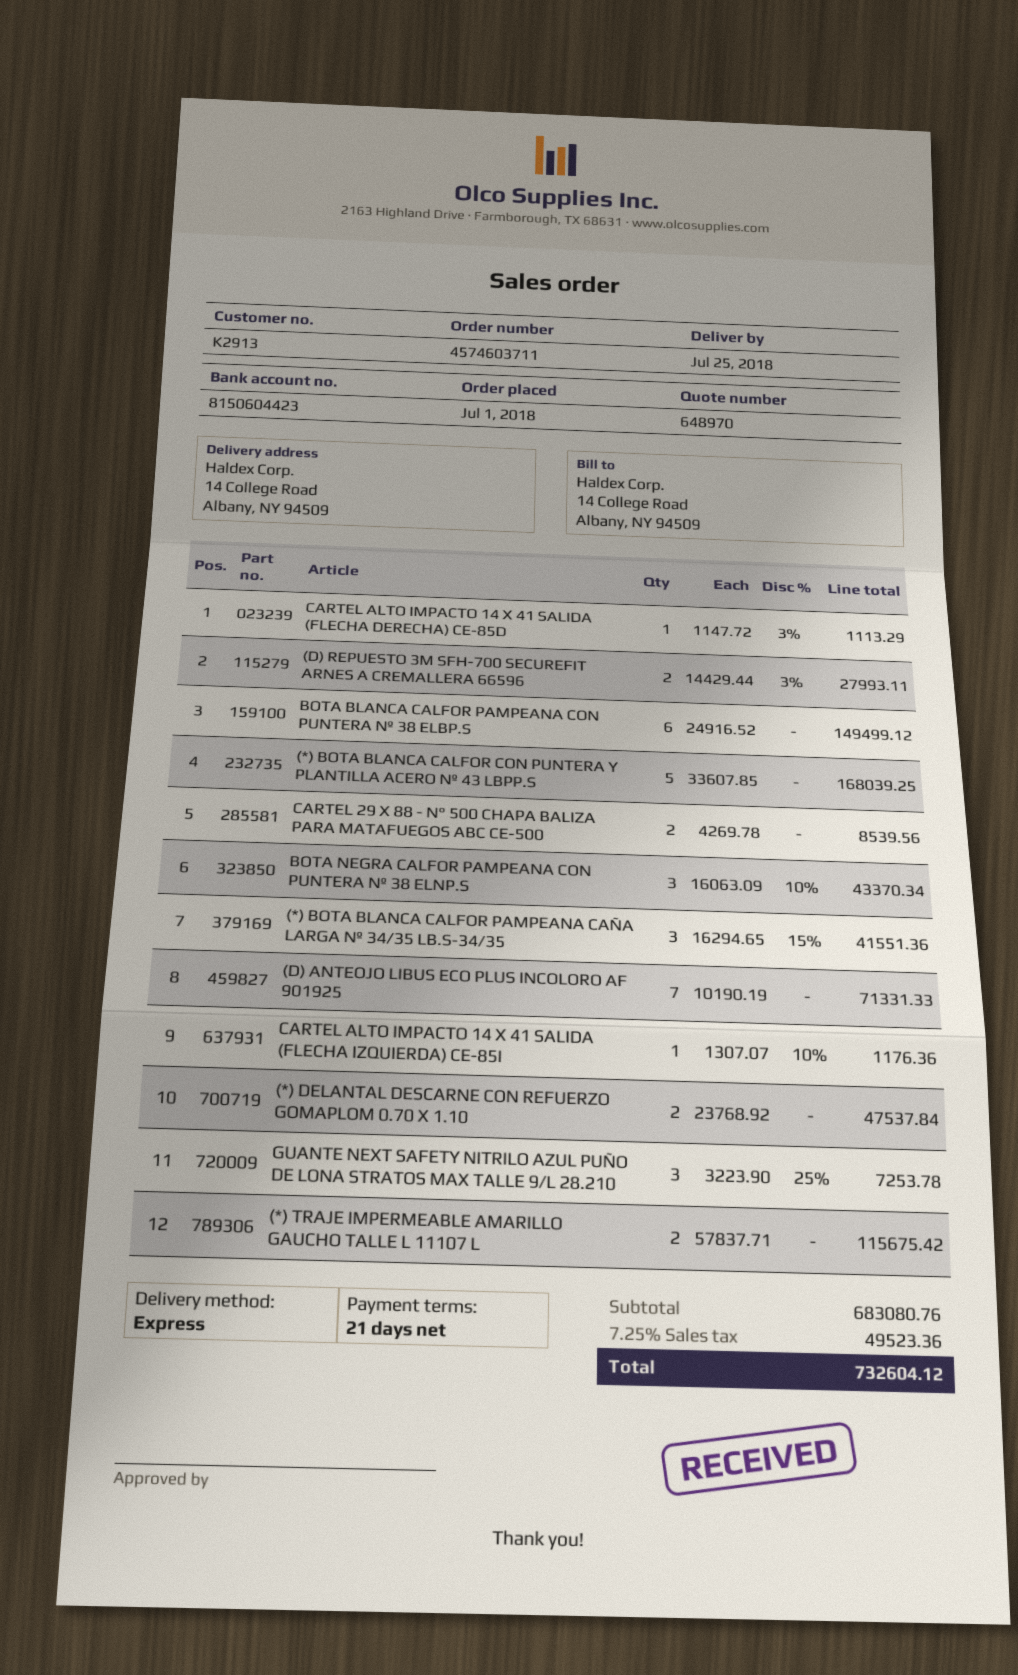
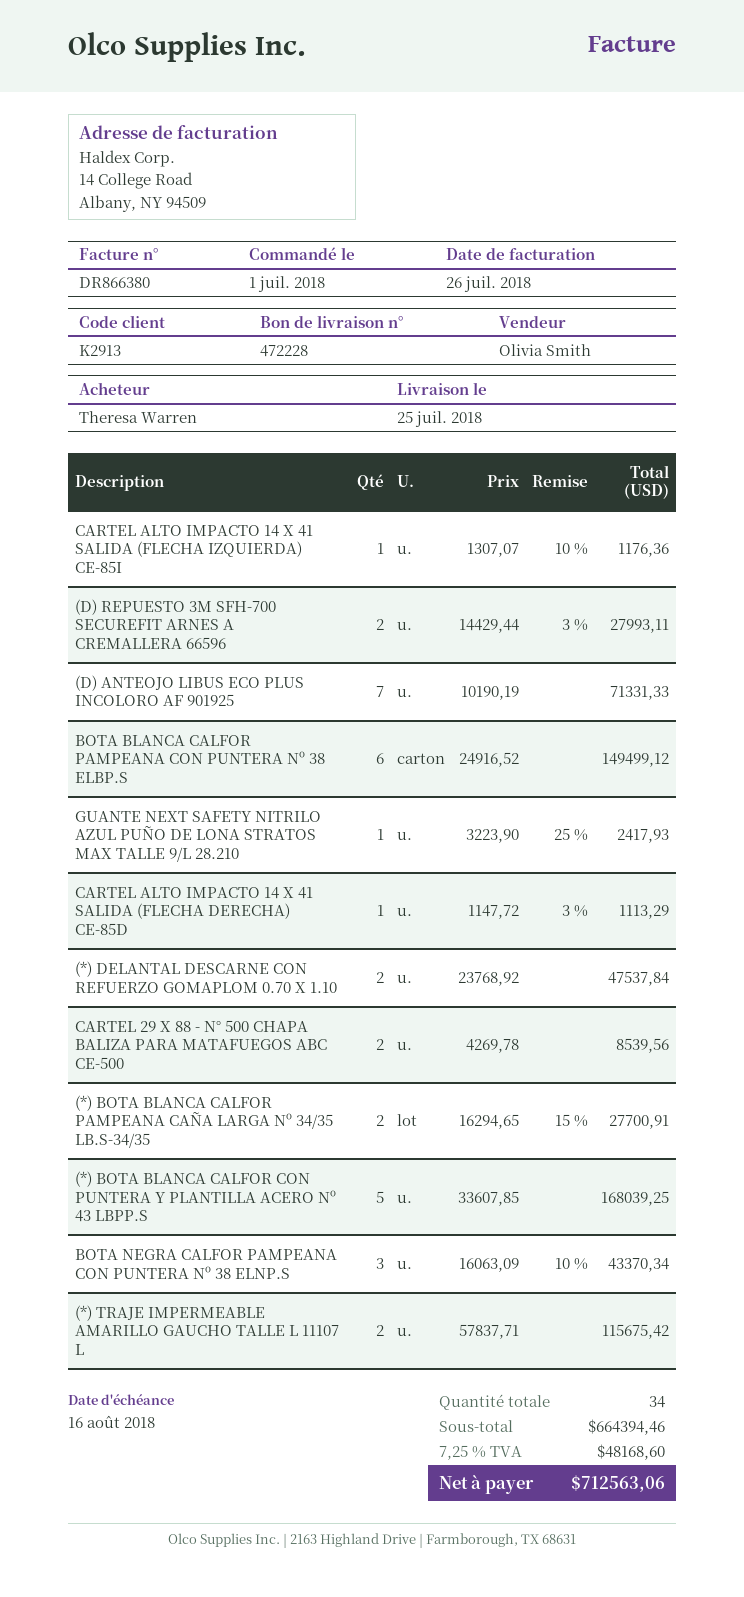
(*) BOTA BLANCA CALFOR PAMPEANA CAÑA LARGA Nº 34/35 LB.S-34/35: 3 x 16294.65 - 15% = 41551.36 -> 2 x 16294.65 - 15% = 27700.91
GUANTE NEXT SAFETY NITRILO AZUL PUÑO DE LONA STRATOS MAX TALLE 9/L 28.210: 3 x 3223.90 - 25% = 7253.78 -> 1 x 3223.90 - 25% = 2417.93
subtotal: 683080.76 -> 664394.46
tax: 7.25% = 49523.36 -> 7.25% = 48168.60
total: 732604.12 -> 712563.06

